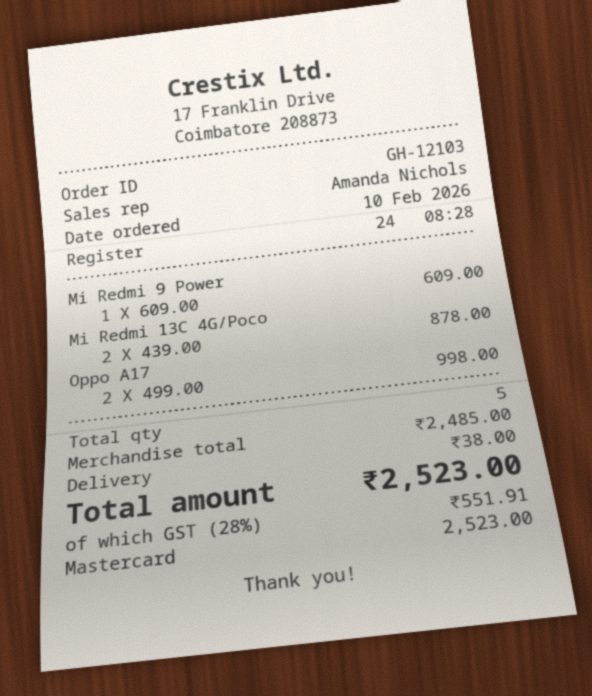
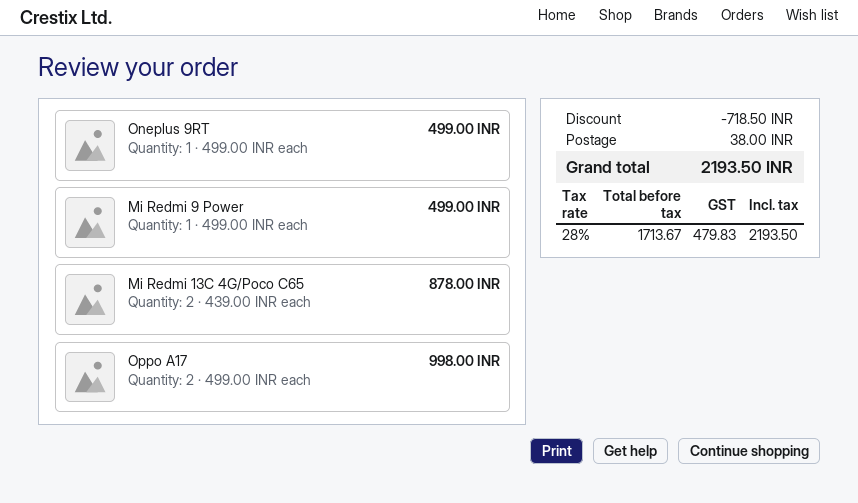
Mi Redmi 9 Power: 1 x 609.00 = 609.00 -> 1 x 499.00 = 499.00
Oneplus 9RT: none -> 1 x 499.00 = 499.00
discount: none -> 718.50
tax: 28% = 551.91 -> 28% = 479.83
total: 2523.00 -> 2193.50

